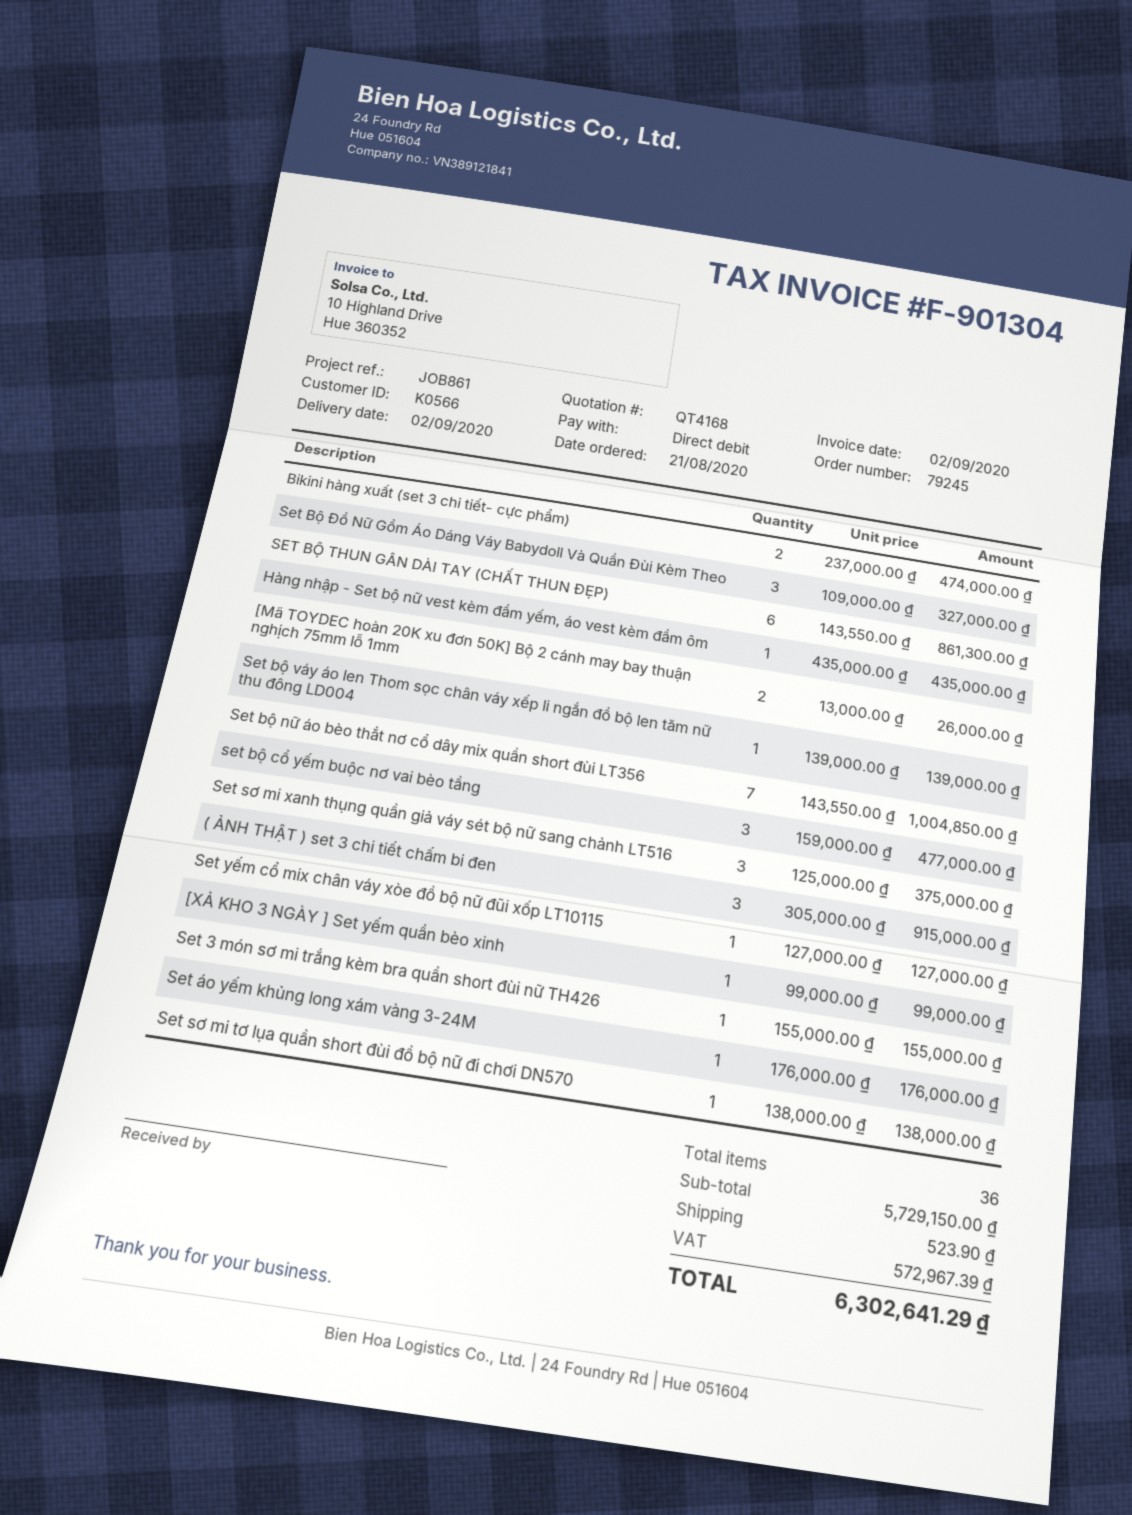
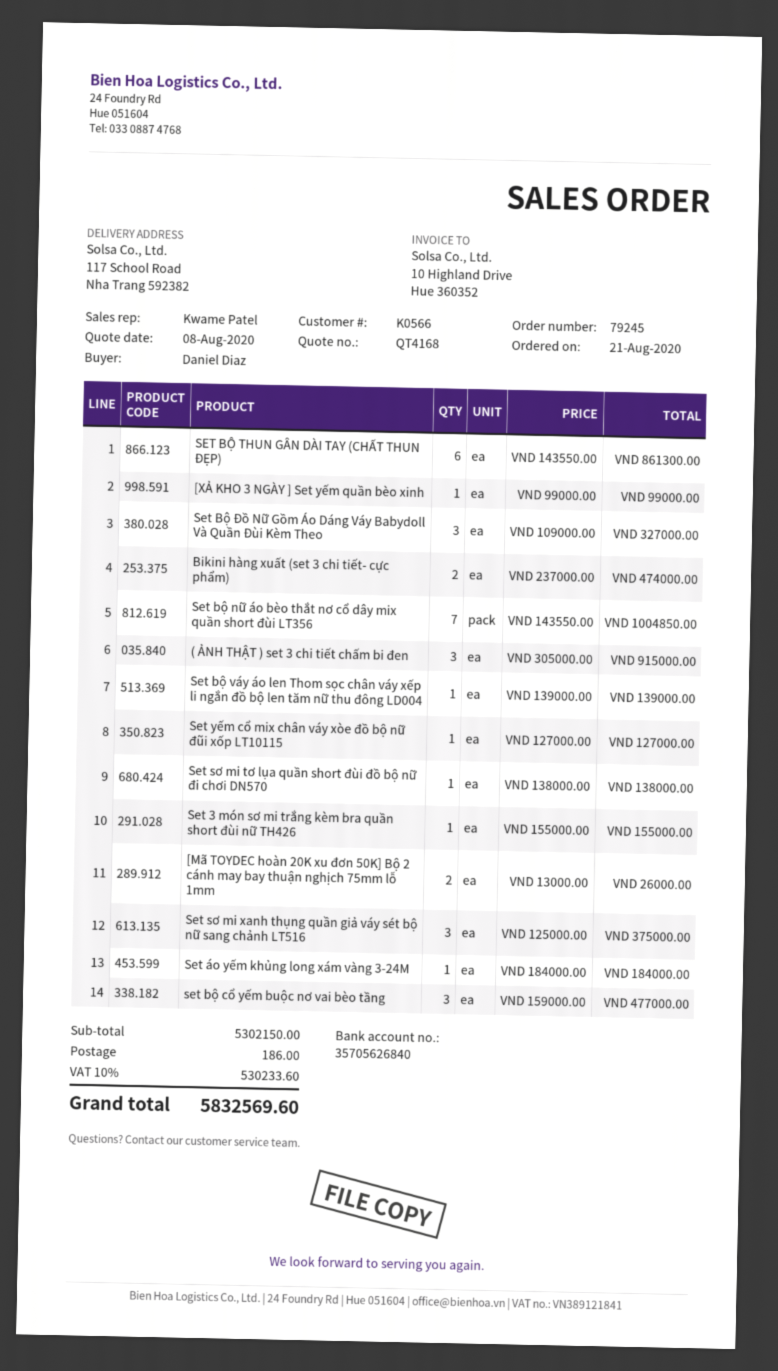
Hàng nhập - Set bộ nữ vest kèm đầm yếm, áo vest kèm đầm ôm: 1 x 435000.00 = 435000.00 -> none
Set áo yếm khủng long xám vàng 3-24M: 1 x 176000.00 = 176000.00 -> 1 x 184000.00 = 184000.00
subtotal: 5729150.00 -> 5302150.00
shipping: 523.90 -> 186.00
tax: 572967.39 -> 530233.60
total: 6302641.29 -> 5832569.60

